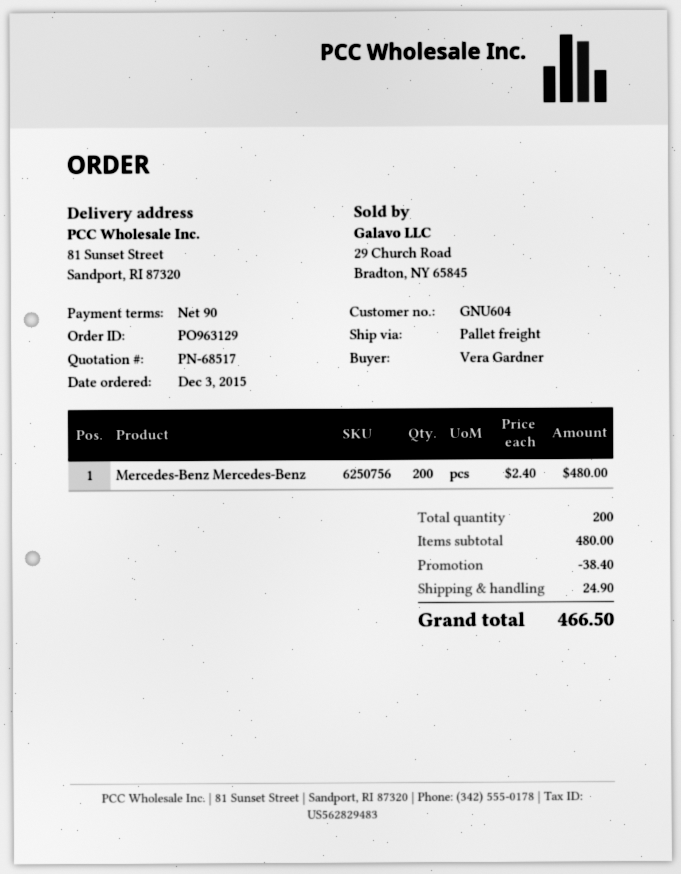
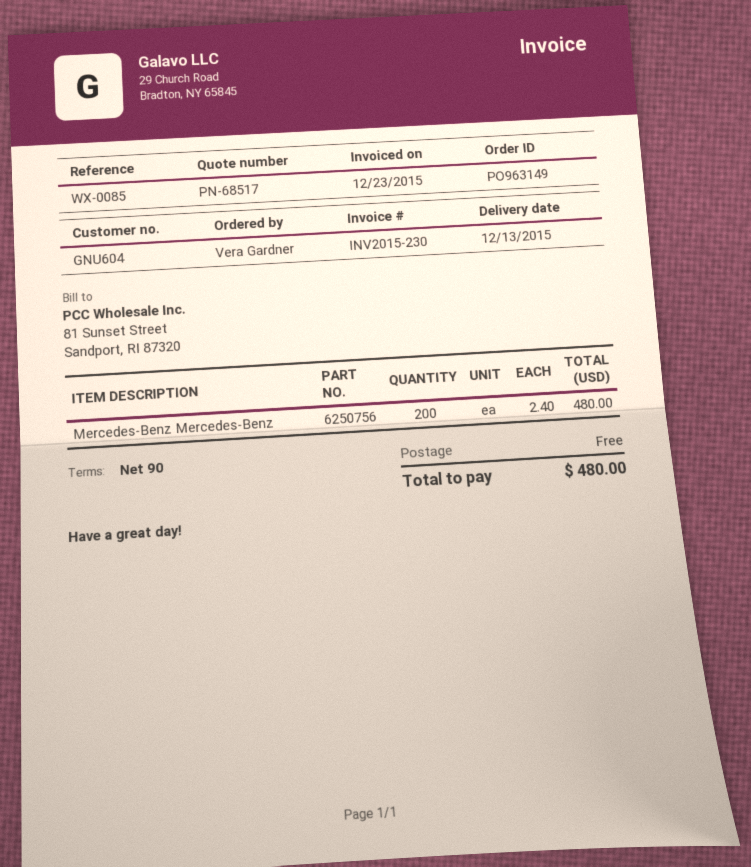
order number: PO963129 -> PO963149
discount: 38.40 -> none
shipping: 24.90 -> 0.00
total: 466.50 -> 480.00

